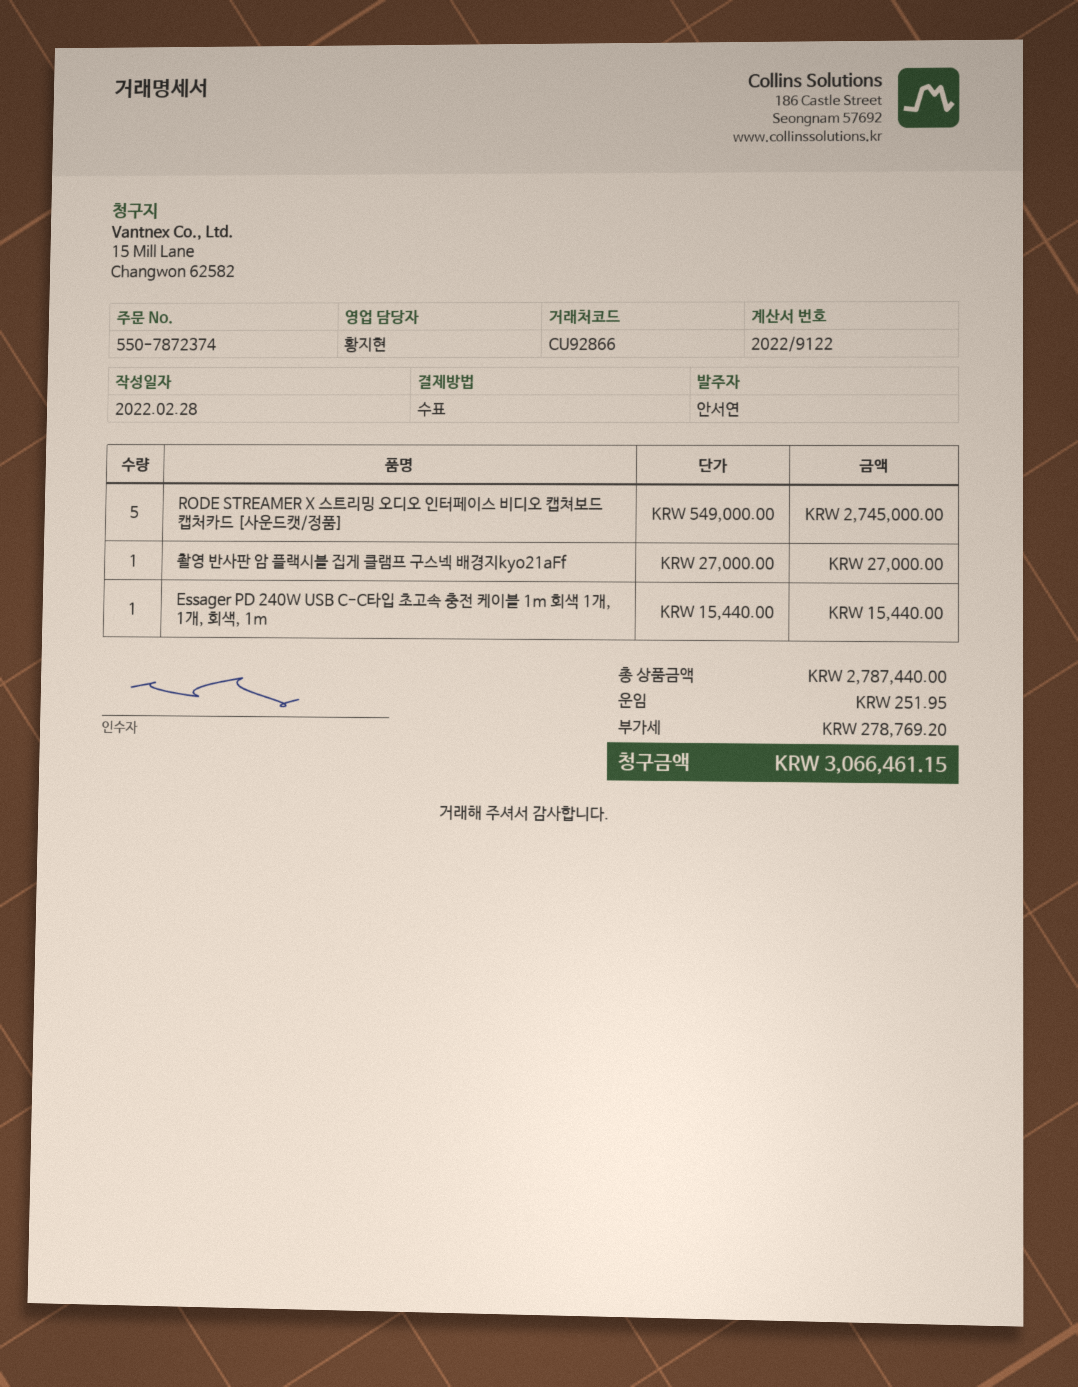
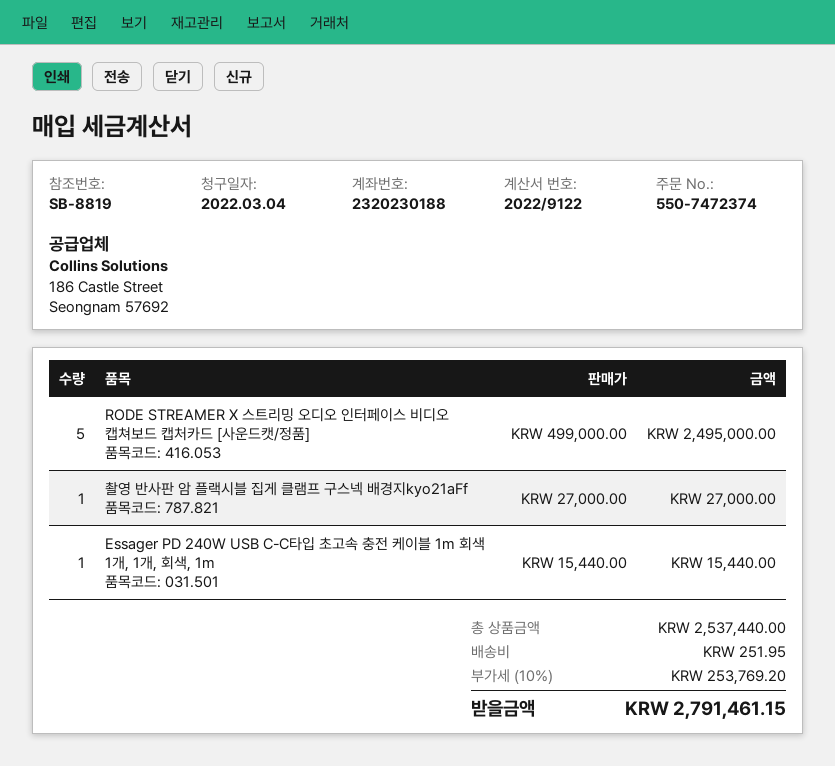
order number: 550-7872374 -> 550-7472374
invoice date: 2022-02-28 -> 2022-03-04
RODE STREAMER X 스트리밍 오디오 인터페이스 비디오 캡쳐보드 캡처카드 [사운드캣/정품]: 5 x 549000.00 = 2745000.00 -> 5 x 499000.00 = 2495000.00
subtotal: 2787440.00 -> 2537440.00
tax: 278769.20 -> 253769.20
total: 3066461.15 -> 2791461.15

